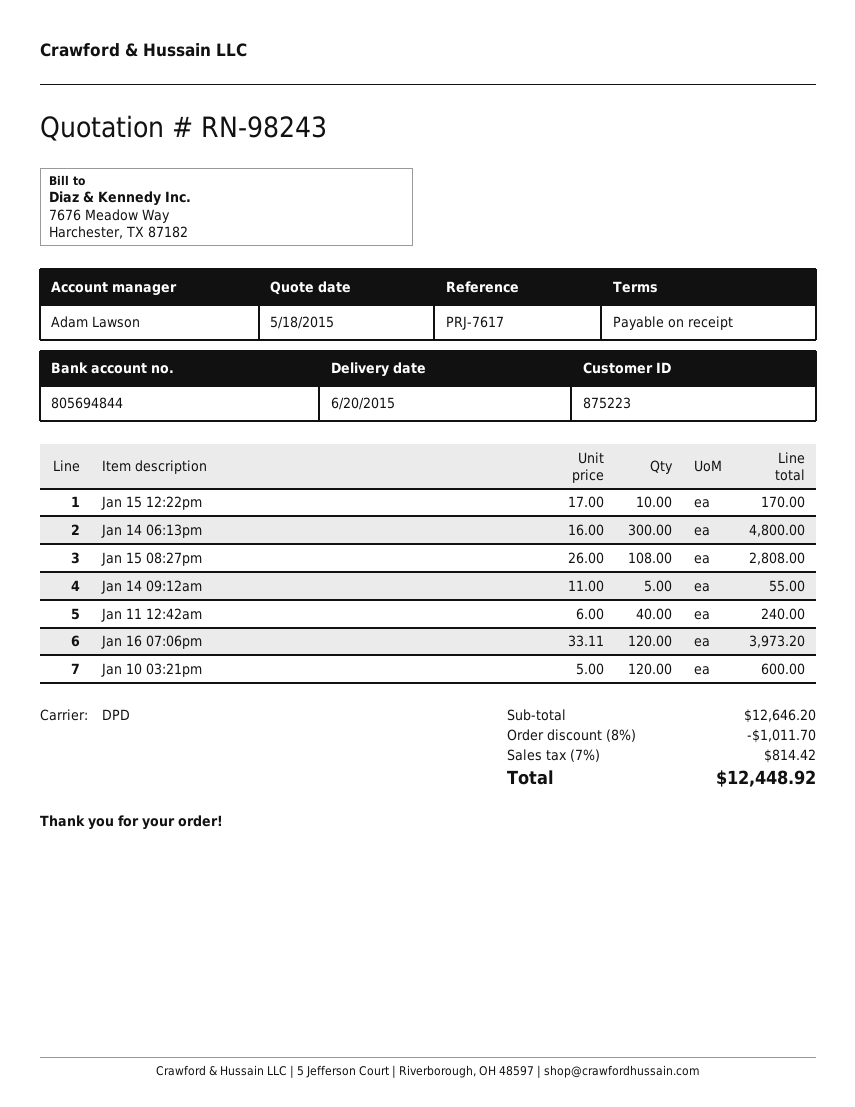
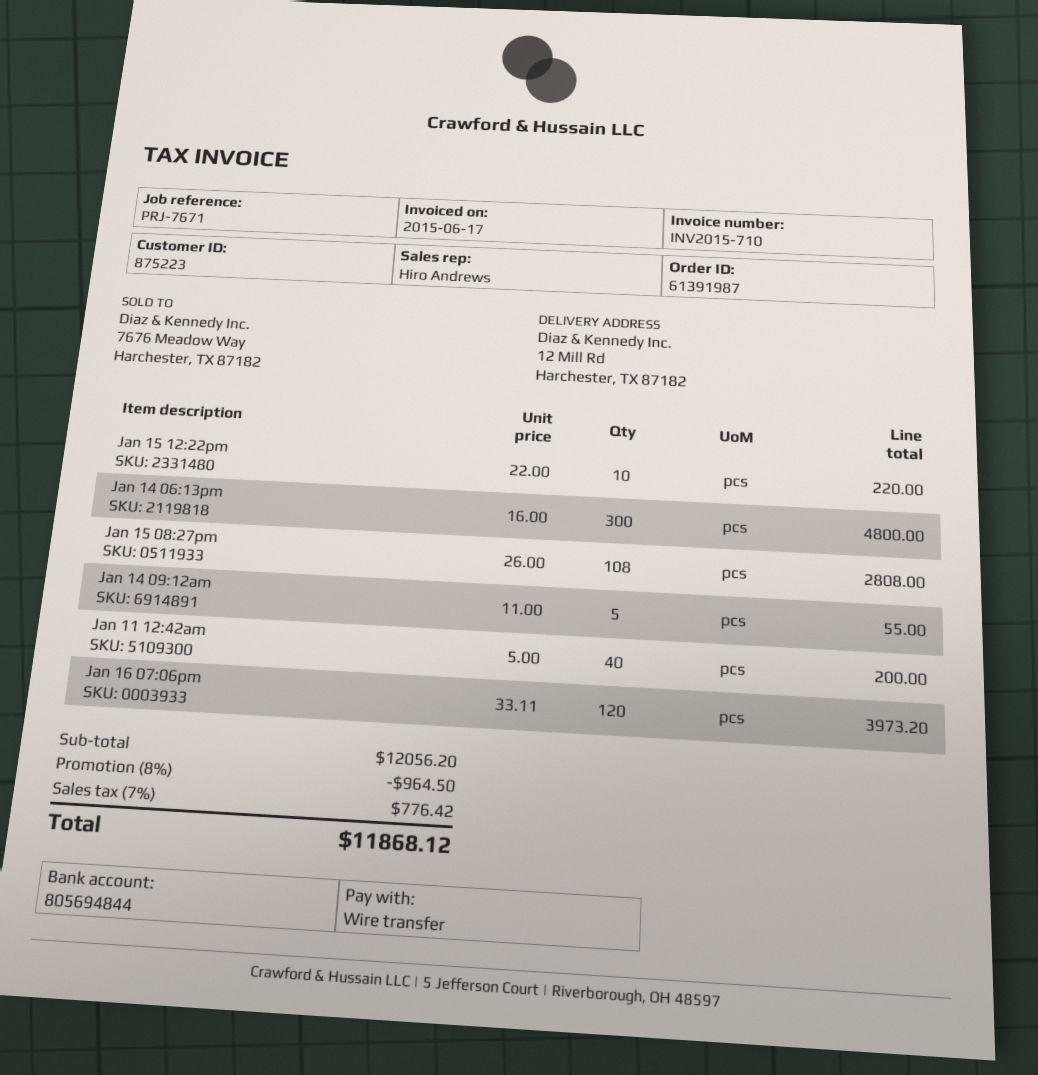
reference: PRJ-7617 -> PRJ-7671
sales rep: Adam Lawson -> Hiro Andrews
Jan 15 12:22pm: 10 x 17.00 = 170.00 -> 10 x 22.00 = 220.00
Jan 11 12:42am: 40 x 6.00 = 240.00 -> 40 x 5.00 = 200.00
Jan 10 03:21pm: 120 x 5.00 = 600.00 -> none
subtotal: 12646.20 -> 12056.20
discount: 8% = 1011.70 -> 8% = 964.50
tax: 7% = 814.42 -> 7% = 776.42
total: 12448.92 -> 11868.12

